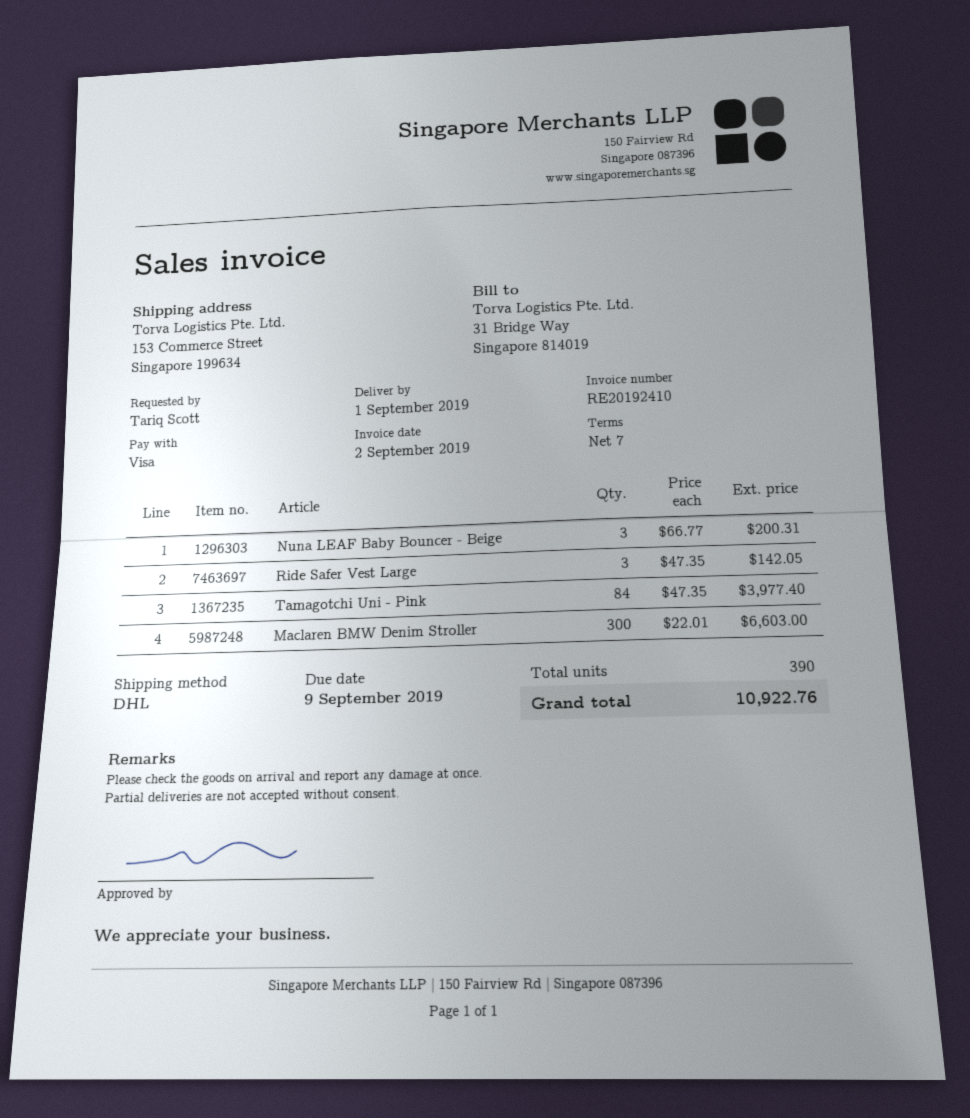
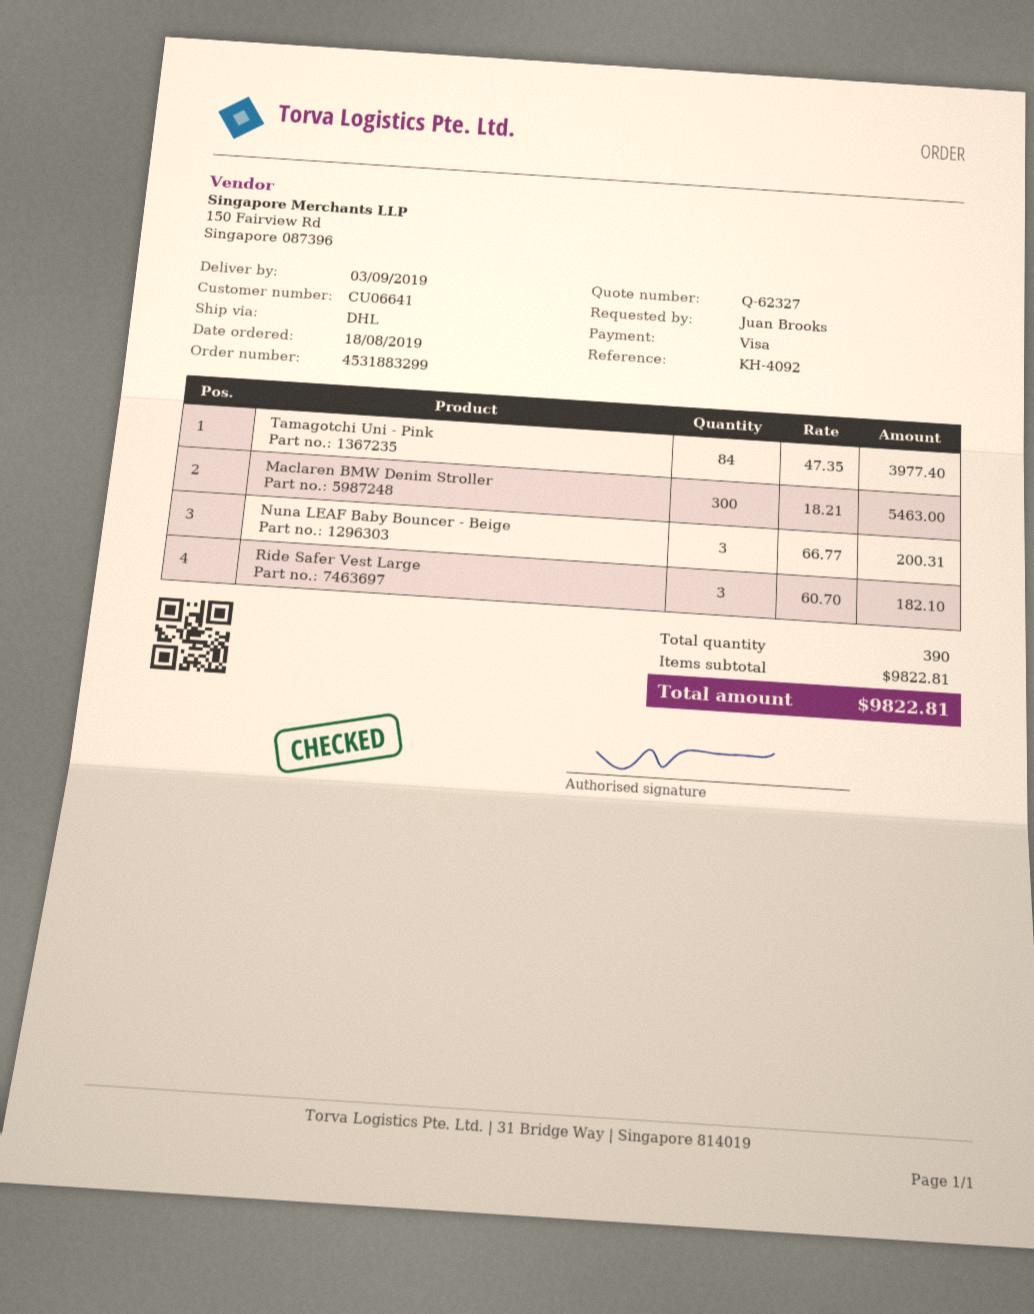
delivery date: 2019-09-01 -> 2019-09-03
ordered by: Tariq Scott -> Juan Brooks
Ride Safer Vest Large: 3 x 47.35 = 142.05 -> 3 x 60.70 = 182.10
Maclaren BMW Denim Stroller: 300 x 22.01 = 6603.00 -> 300 x 18.21 = 5463.00
total: 10922.76 -> 9822.81

